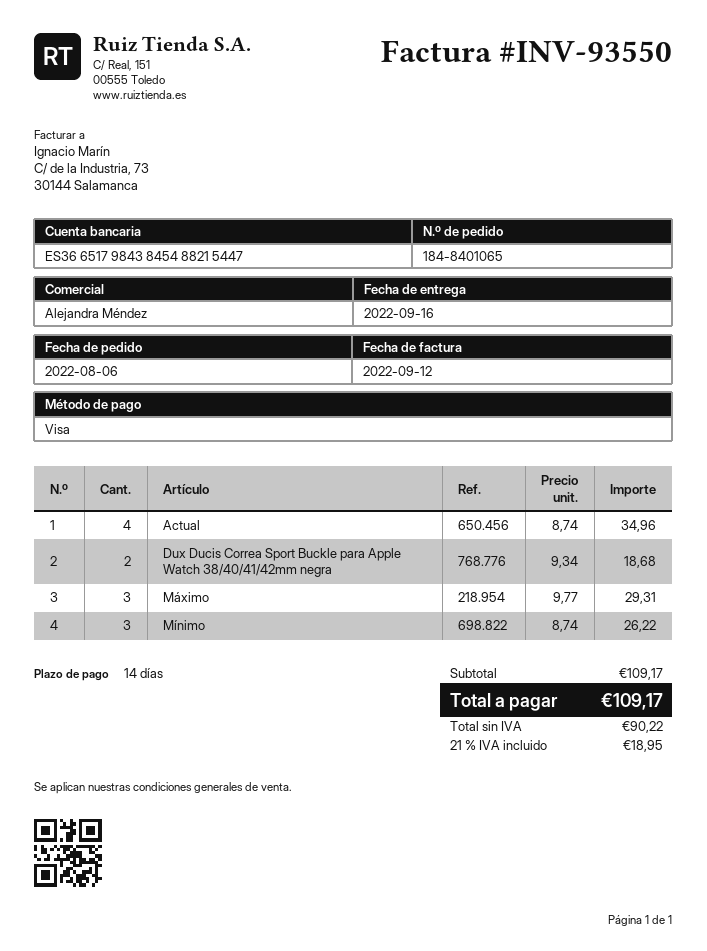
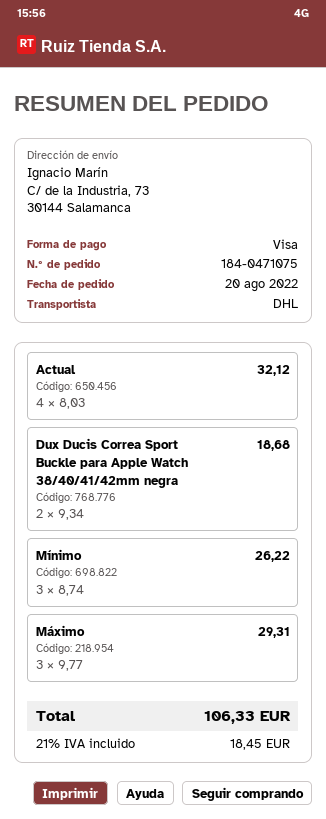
order number: 184-8401065 -> 184-0471075
order date: 2022-08-06 -> 2022-08-20
Actual: 4 x 8.74 = 34.96 -> 4 x 8.03 = 32.12
tax: 21% = 18.95 -> 21% = 18.45
total: 109.17 -> 106.33

